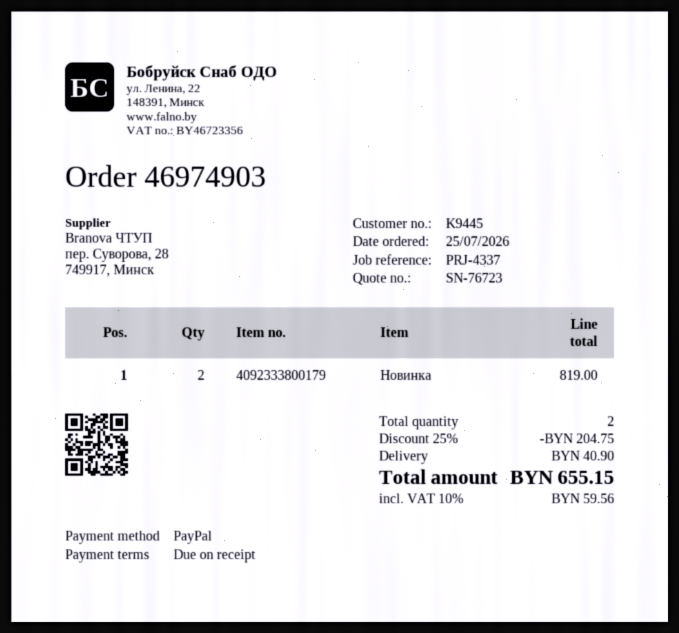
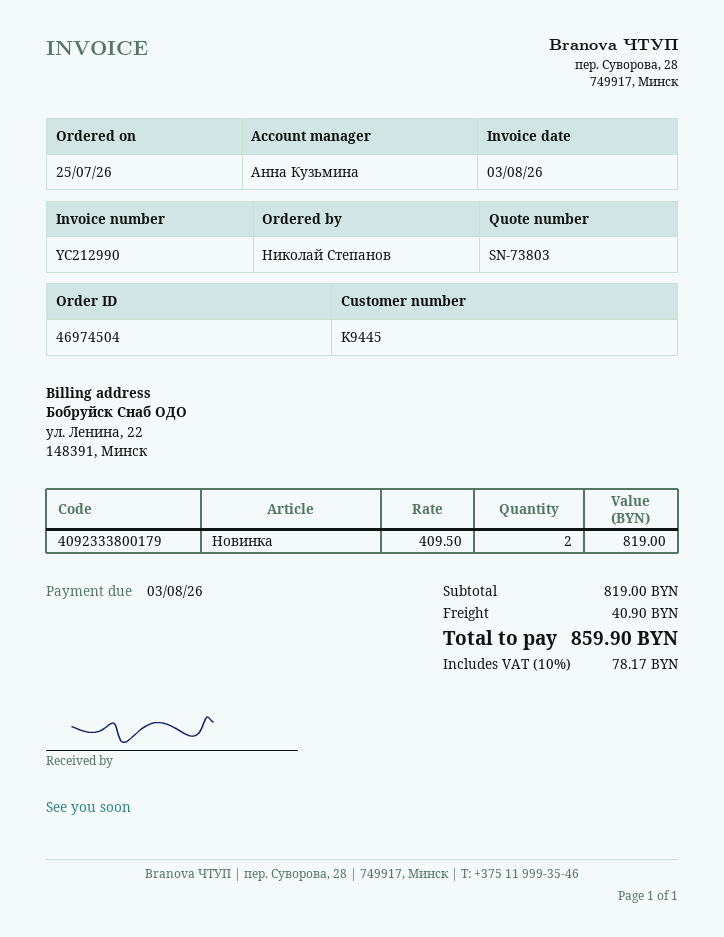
quote number: SN-76723 -> SN-73803
order number: 46974903 -> 46974504
discount: 25% = 204.75 -> none
tax: 10% = 59.56 -> 10% = 78.17
total: 655.15 -> 859.90

